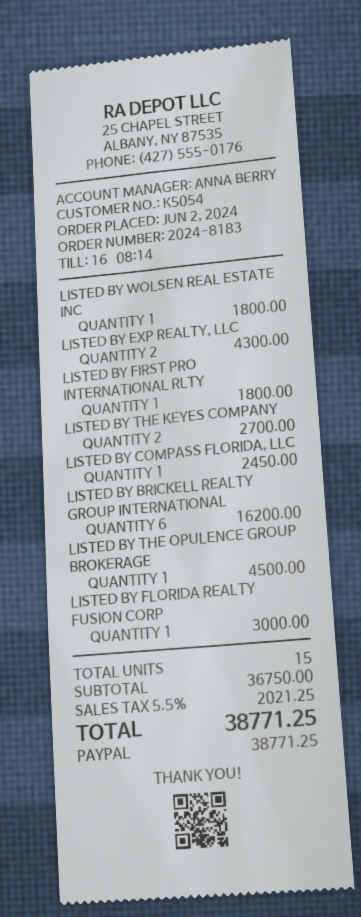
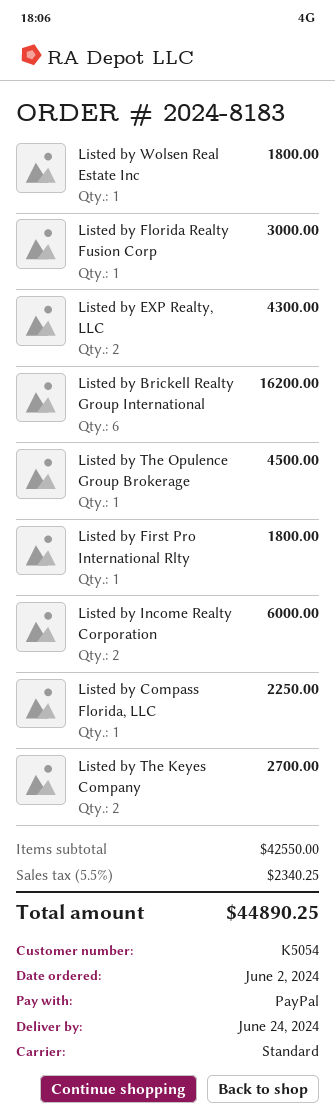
LISTED BY COMPASS FLORIDA, LLC: 1 for 2450.00 -> 1 for 2250.00
Listed by Income Realty Corporation: none -> 2 for 6000.00
subtotal: 36750.00 -> 42550.00
tax: 5.5% = 2021.25 -> 5.5% = 2340.25
total: 38771.25 -> 44890.25

